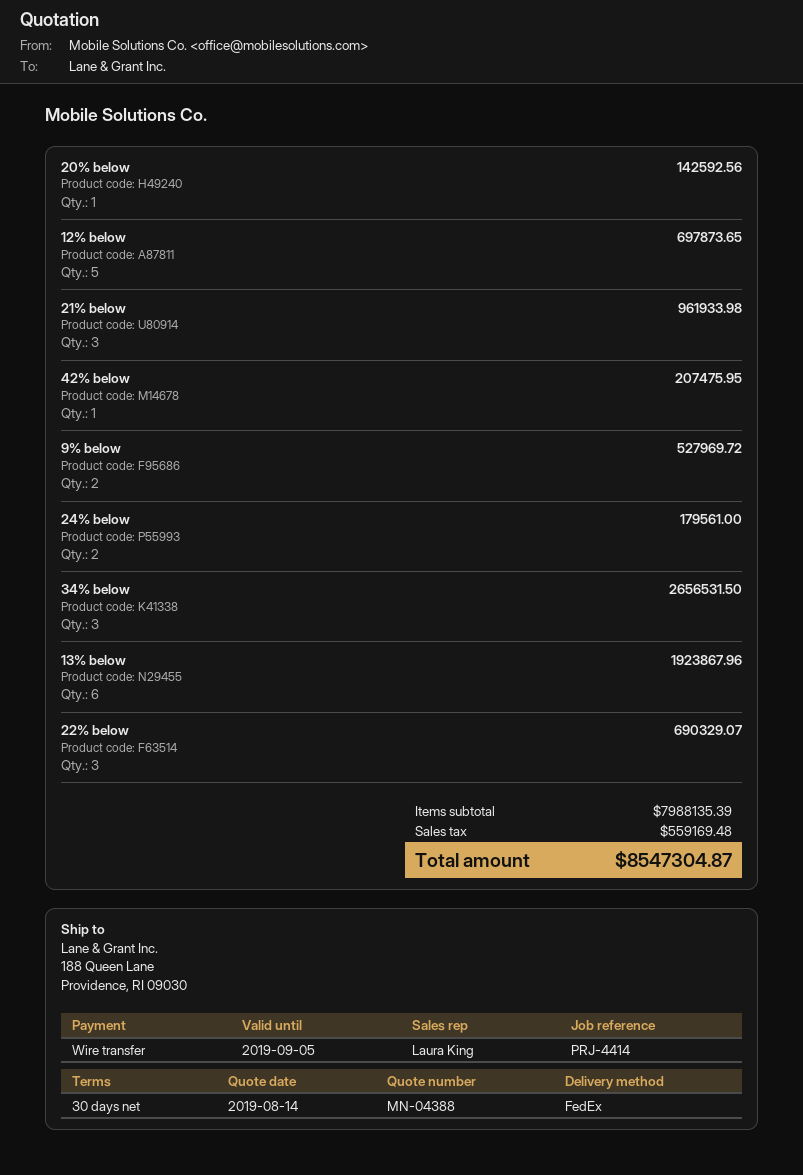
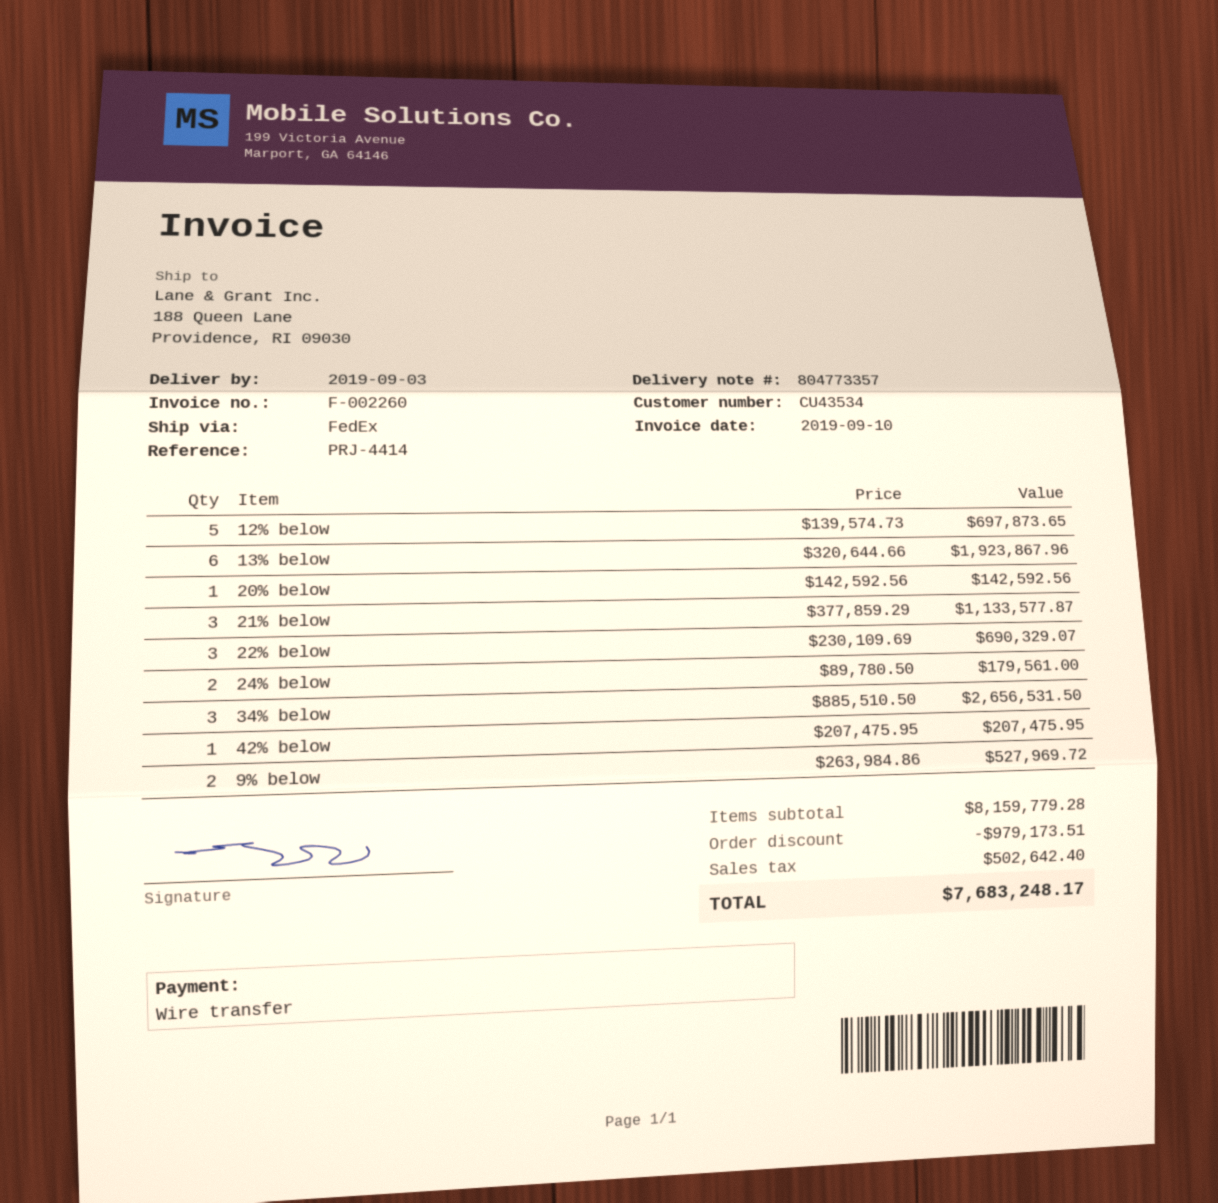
21% below: 3 for 961933.98 -> 3 for 1133577.87
subtotal: 7988135.39 -> 8159779.28
discount: none -> 979173.51
tax: 559169.48 -> 502642.40
total: 8547304.87 -> 7683248.17

